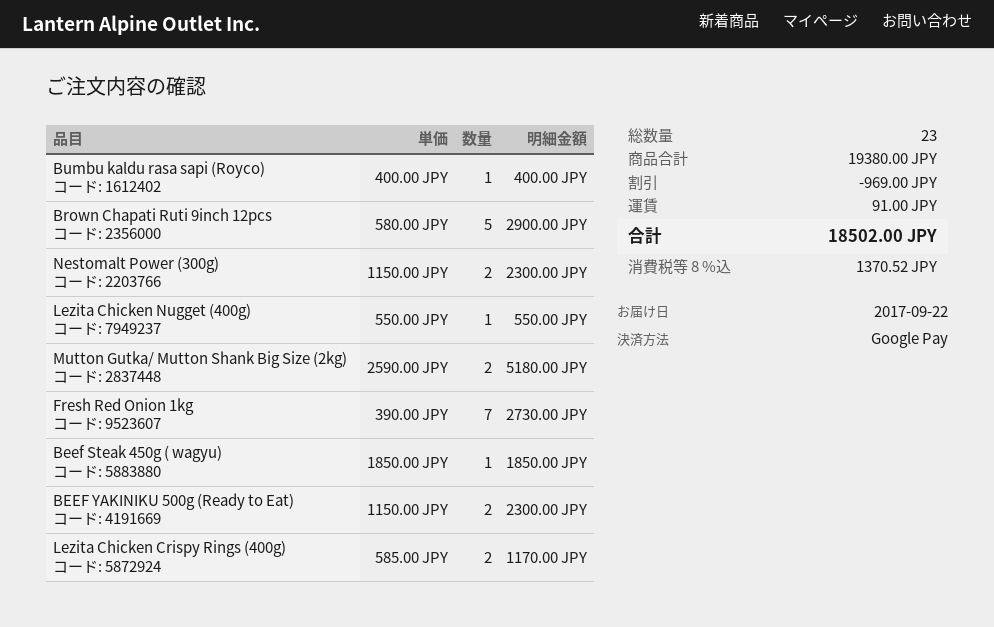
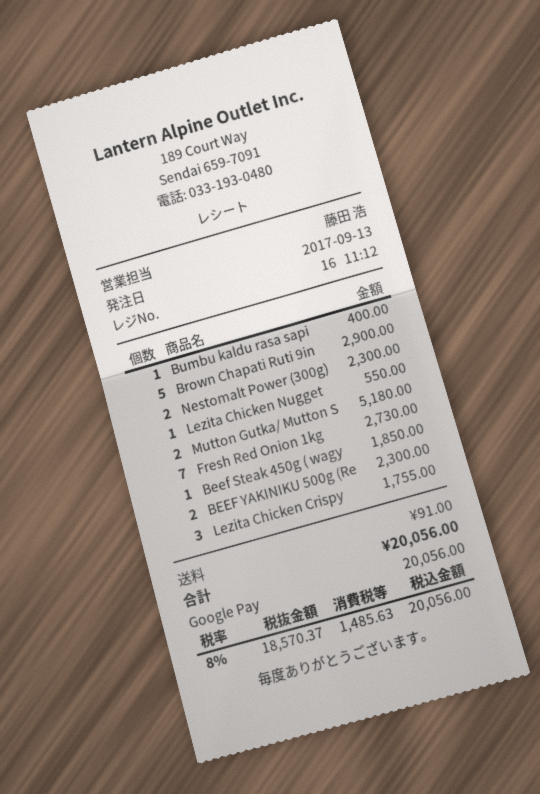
Lezita Chicken Crispy Rings (400g): 2 for 1170.00 -> 3 for 1755.00
discount: 969.00 -> none
tax: 8% = 1370.52 -> 8% = 1485.63
total: 18502.00 -> 20056.00

